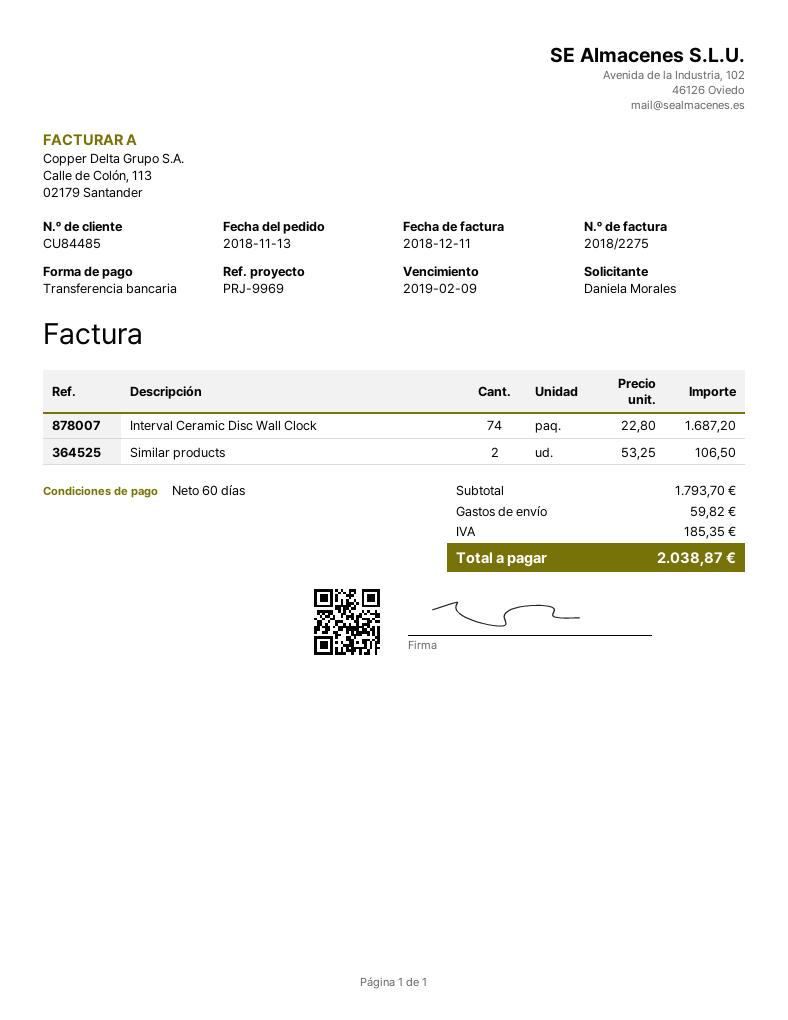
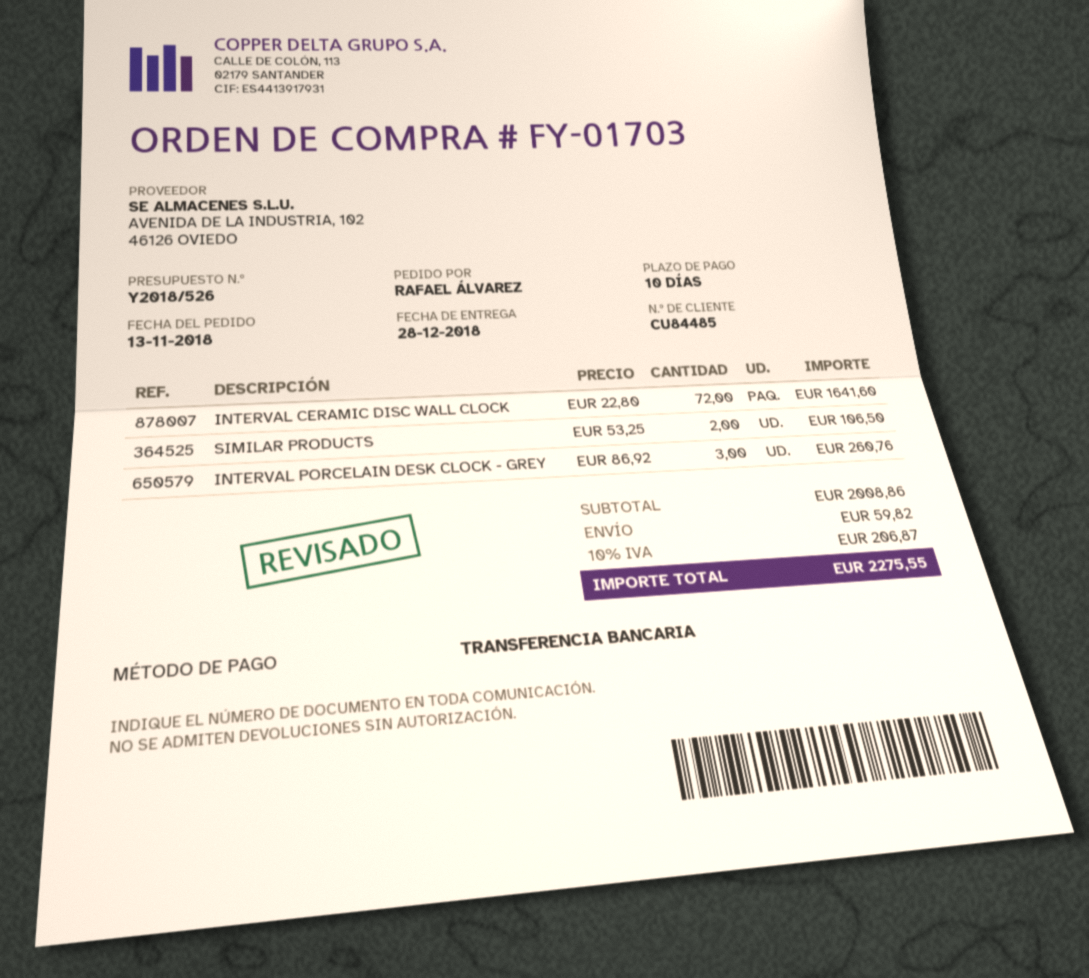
payment terms: 60 days -> 10 days
ordered by: Daniela Morales -> RAFAEL ÁLVAREZ
Interval Ceramic Disc Wall Clock: 74 x 22.80 = 1687.20 -> 72 x 22.80 = 1641.60
INTERVAL PORCELAIN DESK CLOCK - GREY: none -> 3 x 86.92 = 260.76
subtotal: 1793.70 -> 2008.86
tax: 185.35 -> 206.87
total: 2038.87 -> 2275.55

